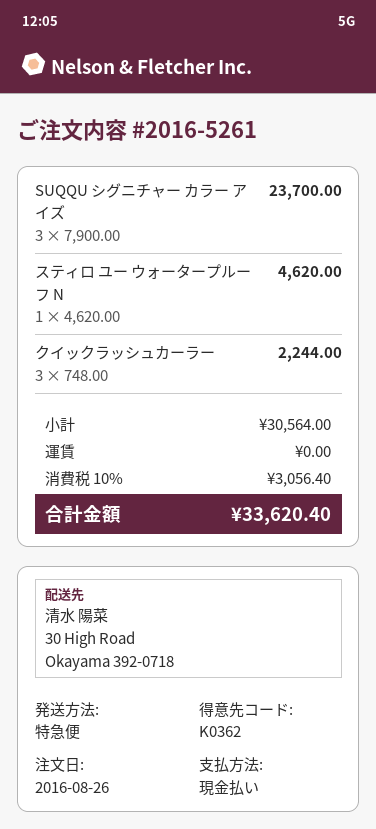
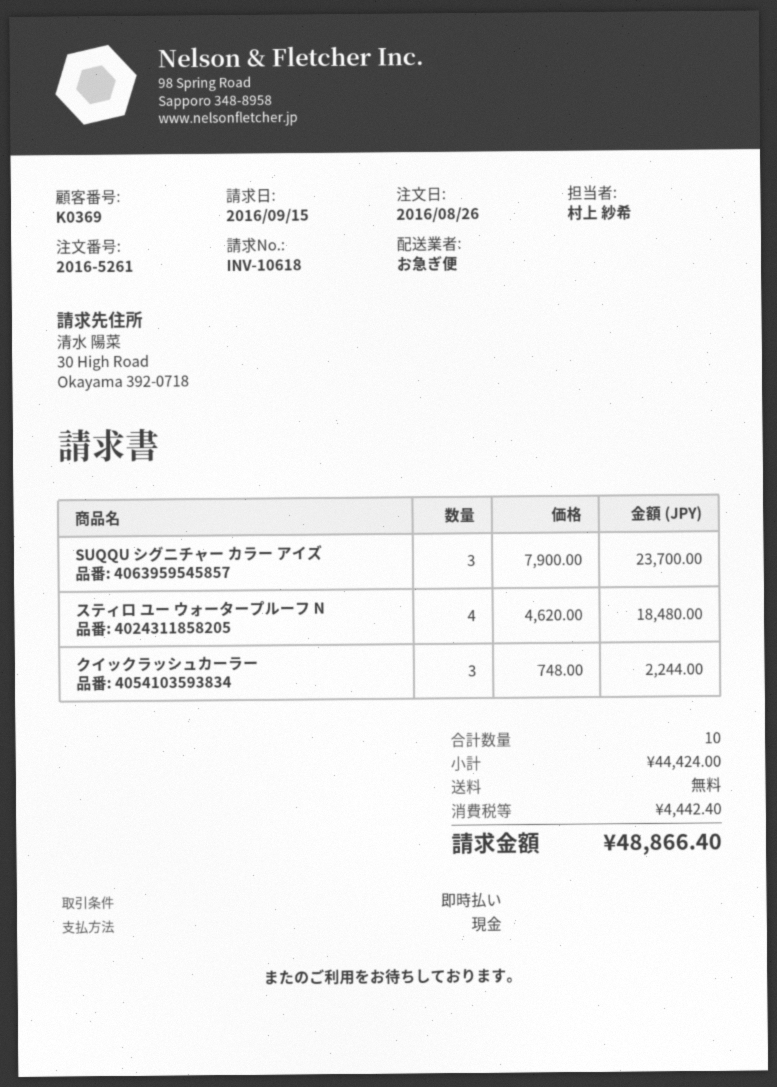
customer number: K0362 -> K0369
スティロ ユー ウォータープルーフ N: 1 x 4620.00 = 4620.00 -> 4 x 4620.00 = 18480.00
subtotal: 30564.00 -> 44424.00
tax: 3056.40 -> 4442.40
total: 33620.40 -> 48866.40

